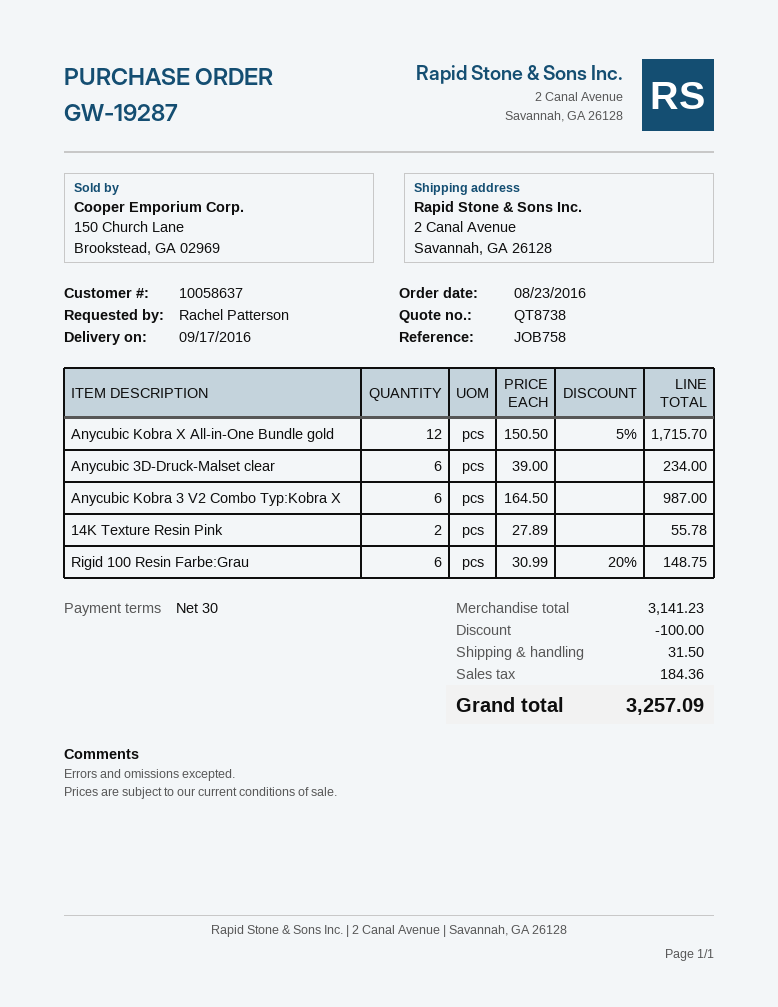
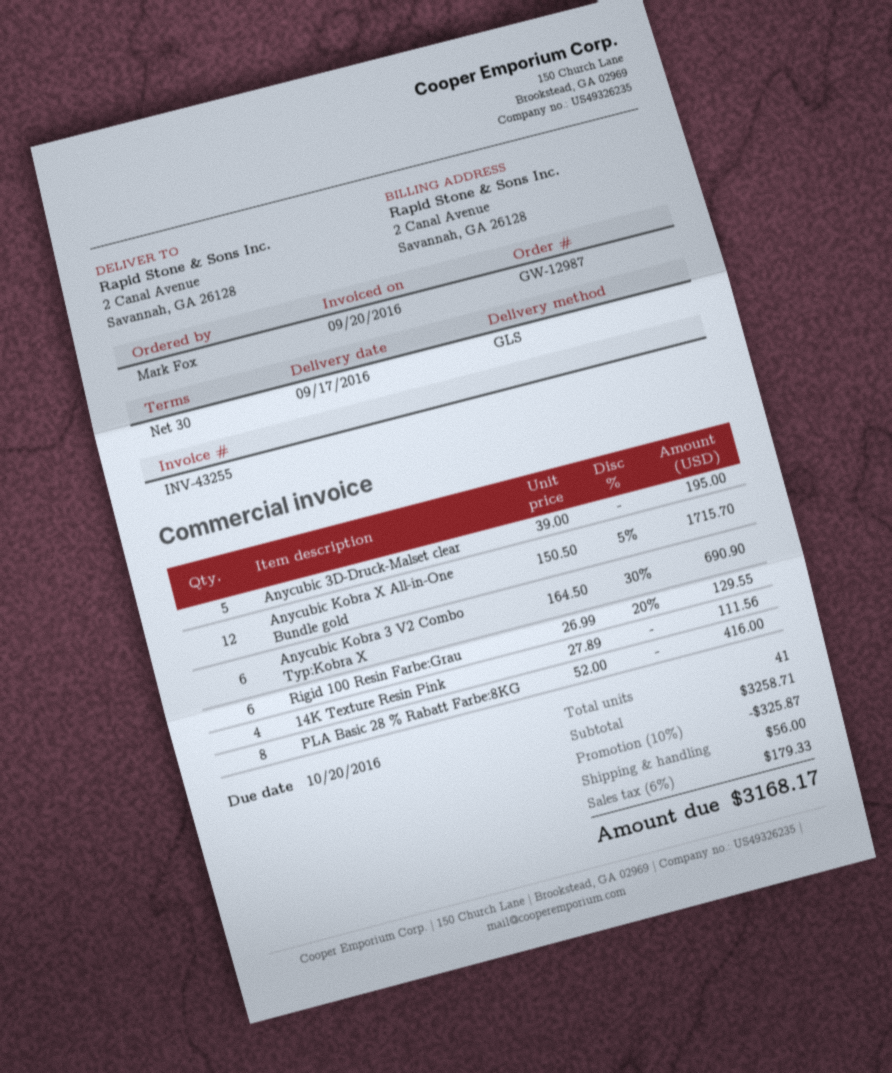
order number: GW-19287 -> GW-12987
ordered by: Rachel Patterson -> Mark Fox
Anycubic 3D-Druck-Malset clear: 6 x 39.00 = 234.00 -> 5 x 39.00 = 195.00
Anycubic Kobra 3 V2 Combo Typ:Kobra X: 6 x 164.50 = 987.00 -> 6 x 164.50 - 30% = 690.90
14K Texture Resin Pink: 2 x 27.89 = 55.78 -> 4 x 27.89 = 111.56
Rigid 100 Resin Farbe:Grau: 6 x 30.99 - 20% = 148.75 -> 6 x 26.99 - 20% = 129.55
PLA Basic 28 % Rabatt Farbe:8KG: none -> 8 x 52.00 = 416.00
subtotal: 3141.23 -> 3258.71
discount: 100.00 -> 325.87
shipping: 31.50 -> 56.00
tax: 184.36 -> 179.33
total: 3257.09 -> 3168.17

